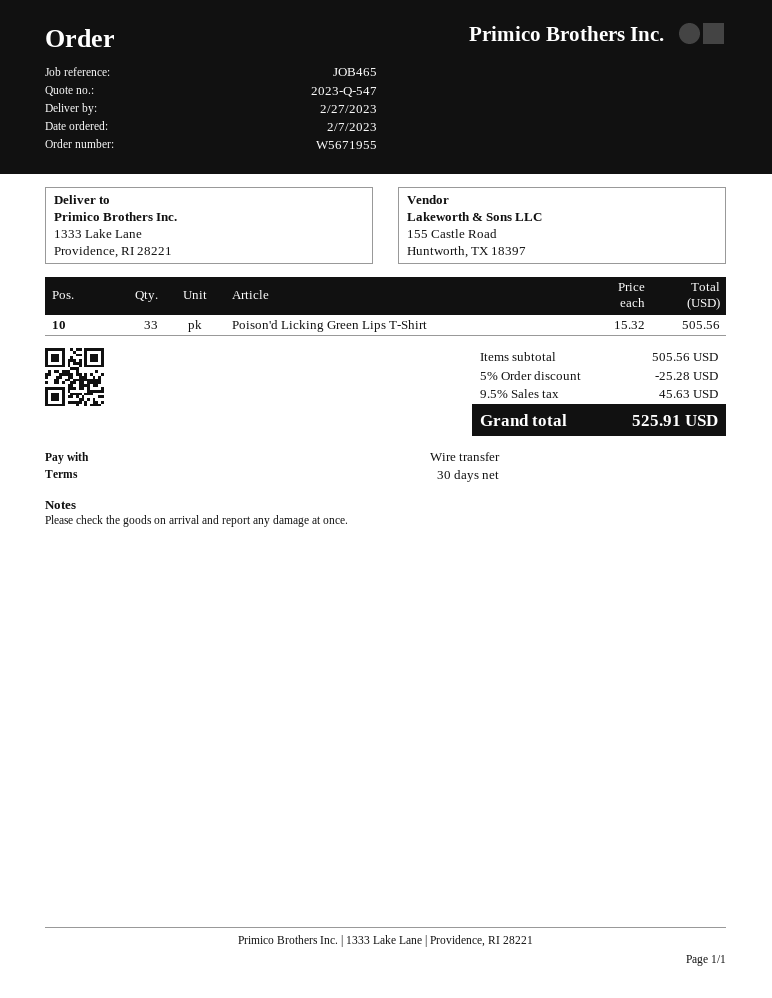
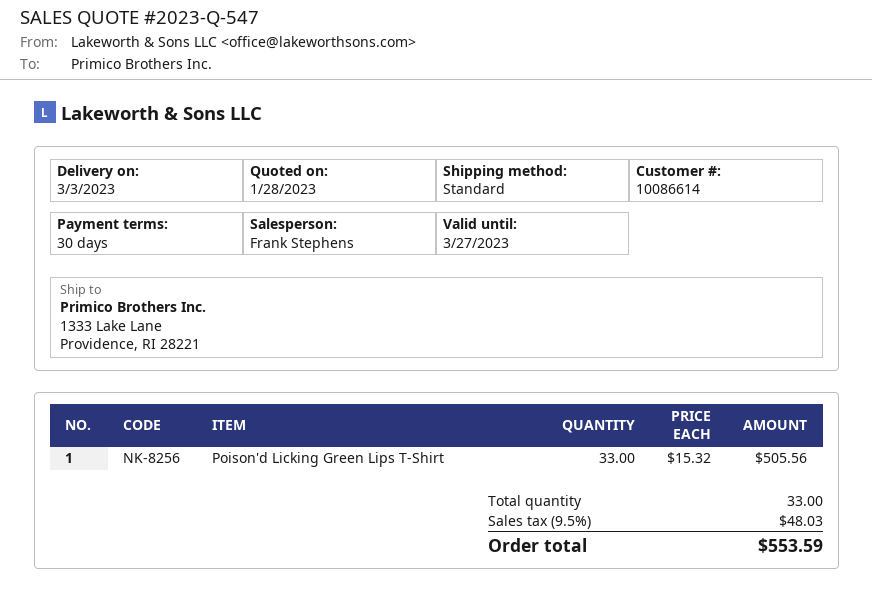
delivery date: 2023-02-27 -> 2023-03-03
discount: 5% = 25.28 -> none
tax: 9.5% = 45.63 -> 9.5% = 48.03
total: 525.91 -> 553.59

